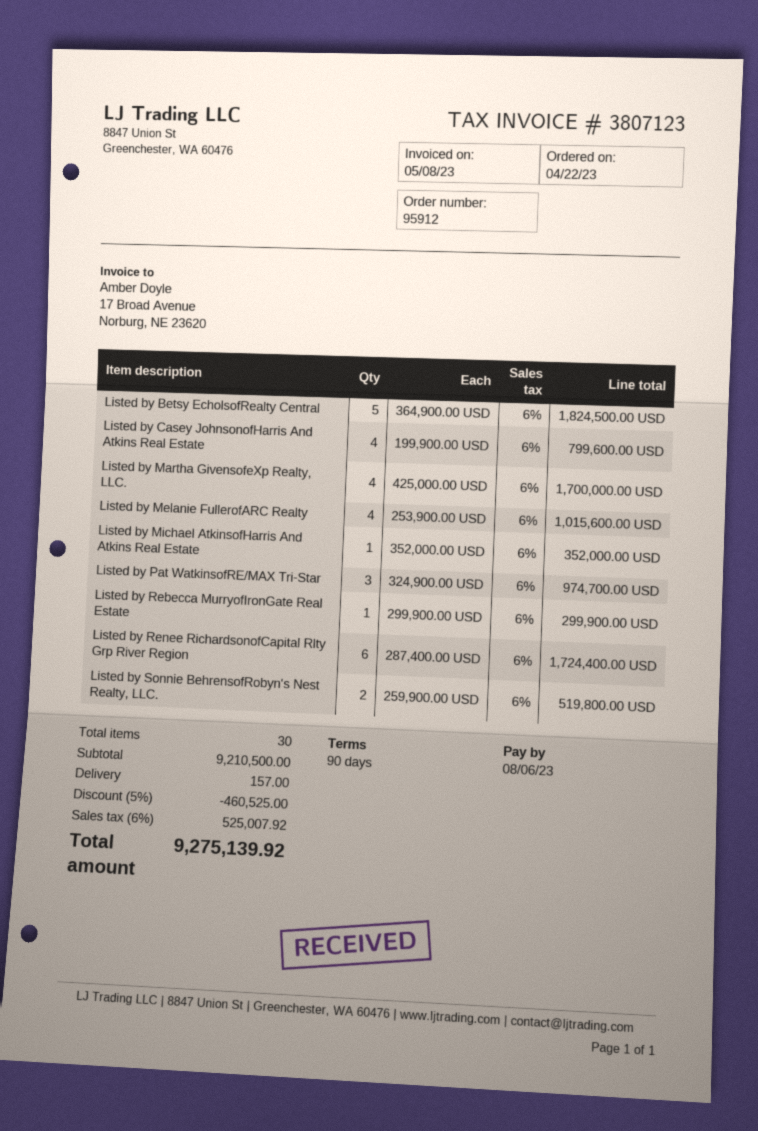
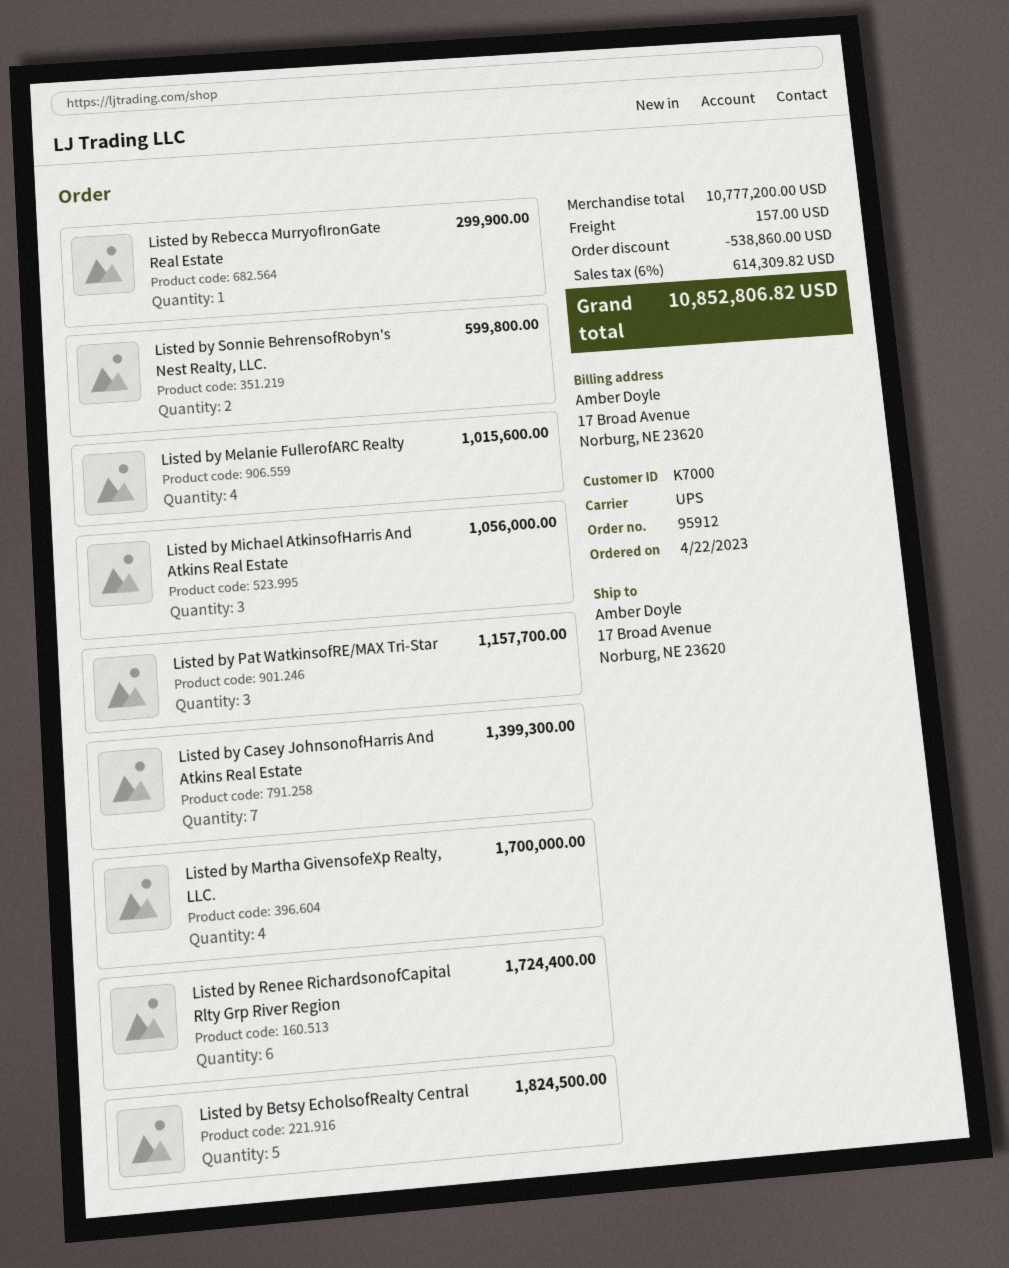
Listed by Casey JohnsonofHarris And Atkins Real Estate: 4 for 799600.00 -> 7 for 1399300.00
Listed by Michael AtkinsofHarris And Atkins Real Estate: 1 for 352000.00 -> 3 for 1056000.00
Listed by Pat WatkinsofRE/MAX Tri-Star: 3 for 974700.00 -> 3 for 1157700.00
Listed by Sonnie BehrensofRobyn's Nest Realty, LLC.: 2 for 519800.00 -> 2 for 599800.00
subtotal: 9210500.00 -> 10777200.00
discount: 460525.00 -> 538860.00
tax: 6% = 525007.92 -> 6% = 614309.82
total: 9275139.92 -> 10852806.82

